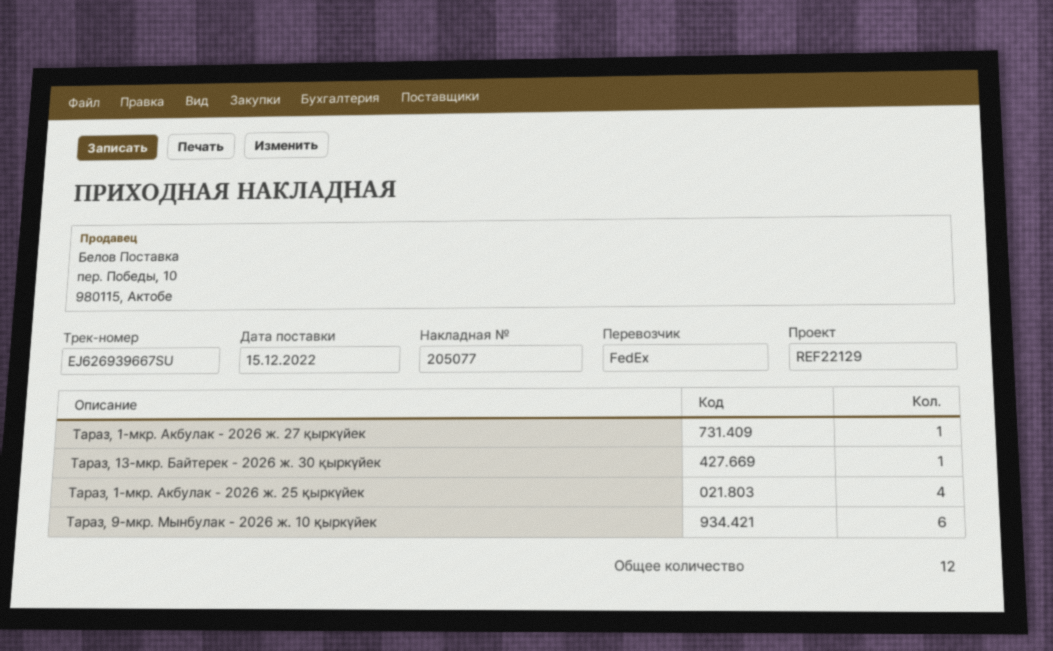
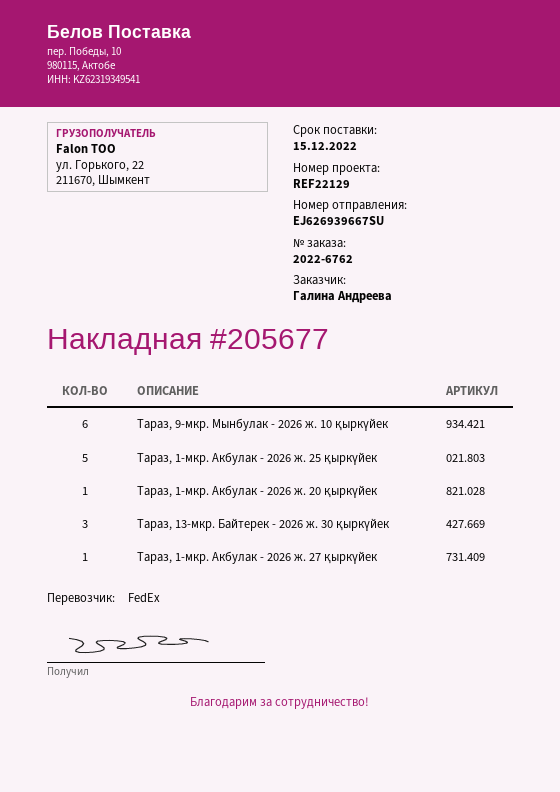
delivery note number: 205077 -> 205677
Тараз, 13-мкр. Байтерек - 2026 ж. 30 қыркүйек: 1 -> 3
Тараз, 1-мкр. Акбулак - 2026 ж. 25 қыркүйек: 4 -> 5
Тараз, 1-мкр. Акбулак - 2026 ж. 20 қыркүйек: none -> 1

